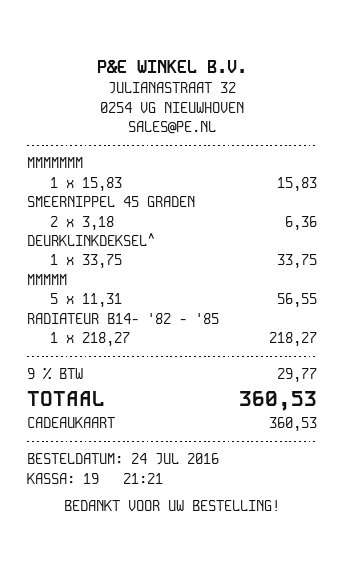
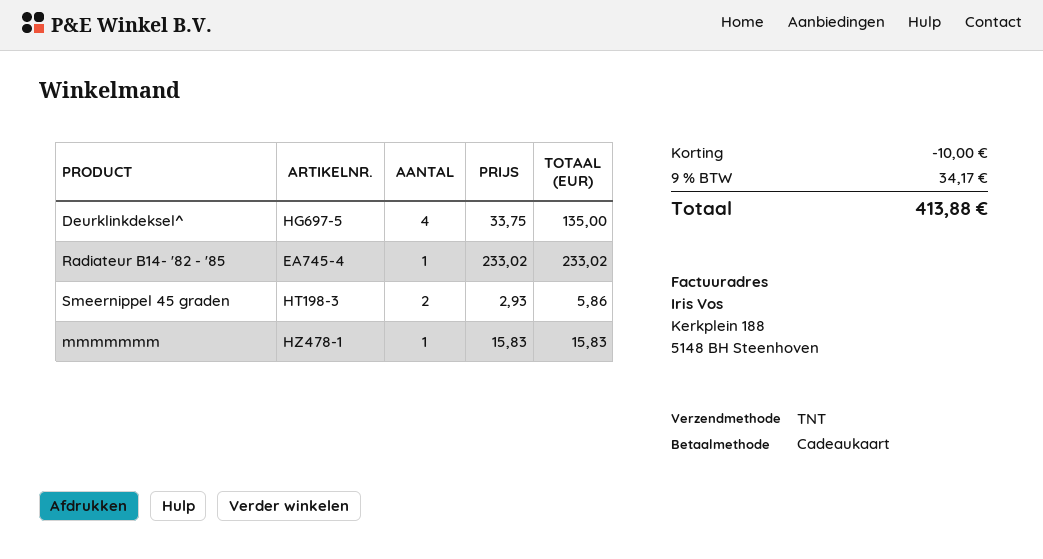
SMEERNIPPEL 45 GRADEN: 2 x 3.18 = 6.36 -> 2 x 2.93 = 5.86
DEURKLINKDEKSEL^: 1 x 33.75 = 33.75 -> 4 x 33.75 = 135.00
MMMMM: 5 x 11.31 = 56.55 -> none
RADIATEUR B14- '82 - '85: 1 x 218.27 = 218.27 -> 1 x 233.02 = 233.02
discount: none -> 10.00
tax: 9% = 29.77 -> 9% = 34.17
total: 360.53 -> 413.88

